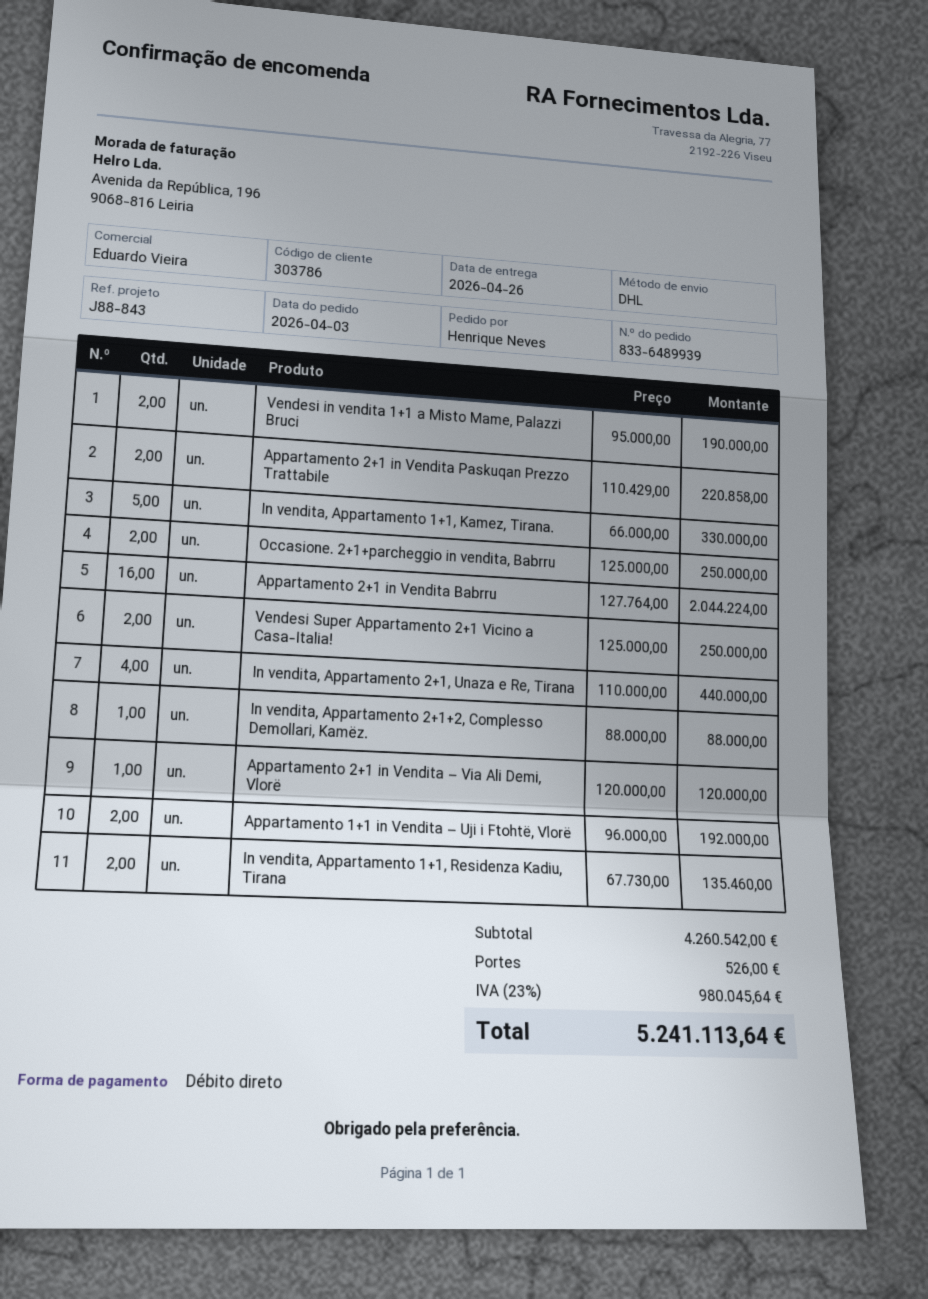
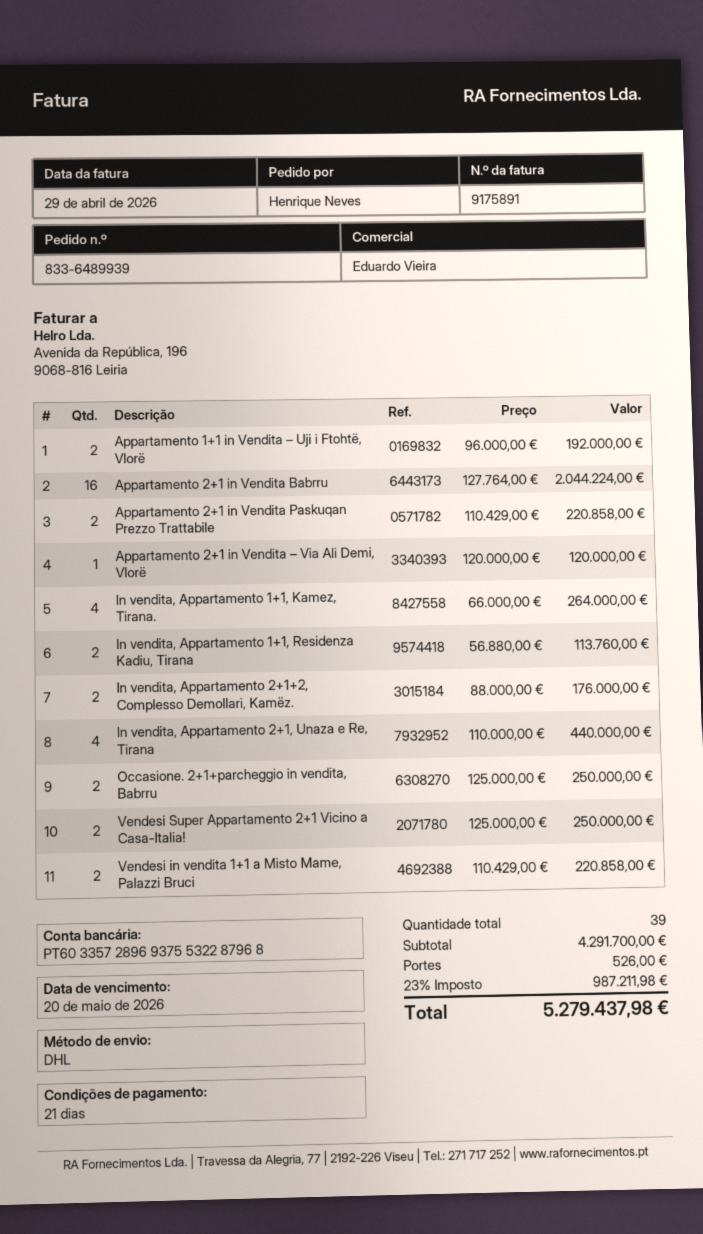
Vendesi in vendita 1+1 a Misto Mame, Palazzi Bruci: 2 x 95000.00 = 190000.00 -> 2 x 110429.00 = 220858.00
In vendita, Appartamento 1+1, Kamez, Tirana.: 5 x 66000.00 = 330000.00 -> 4 x 66000.00 = 264000.00
In vendita, Appartamento 2+1+2, Complesso Demollari, Kamëz.: 1 x 88000.00 = 88000.00 -> 2 x 88000.00 = 176000.00
In vendita, Appartamento 1+1, Residenza Kadiu, Tirana: 2 x 67730.00 = 135460.00 -> 2 x 56880.00 = 113760.00
subtotal: 4260542.00 -> 4291700.00
tax: 23% = 980045.64 -> 23% = 987211.98
total: 5241113.64 -> 5279437.98

